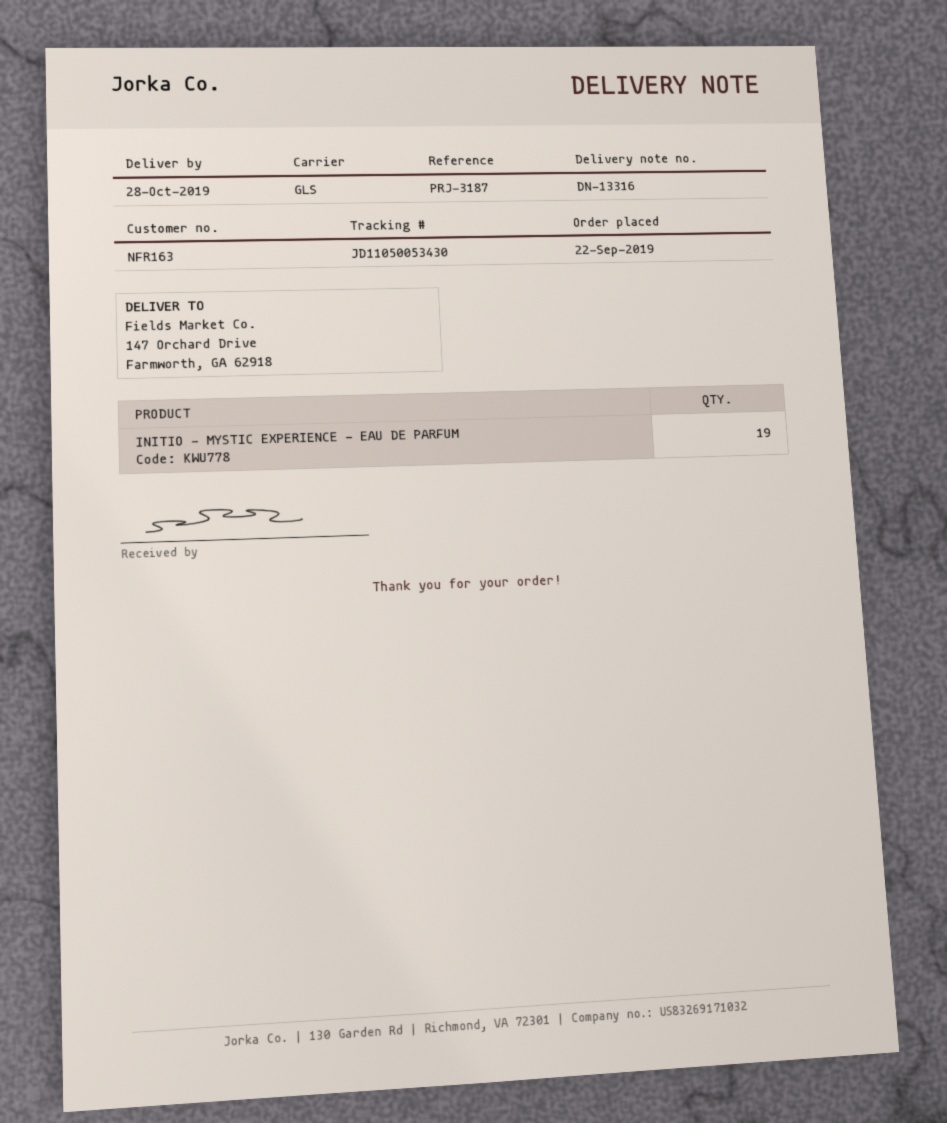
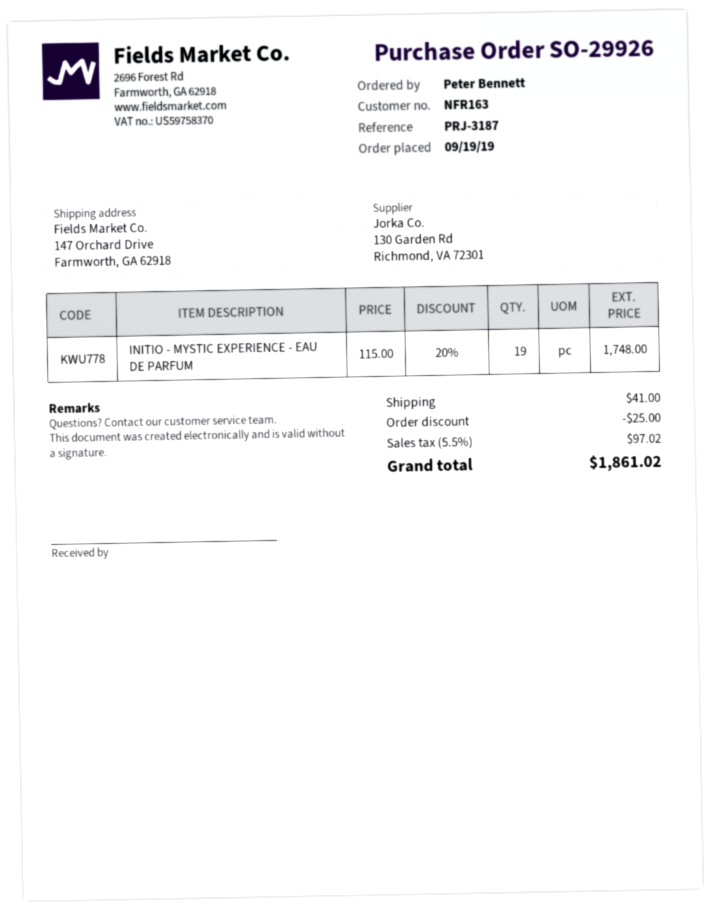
order date: 2019-09-22 -> 2019-09-19

